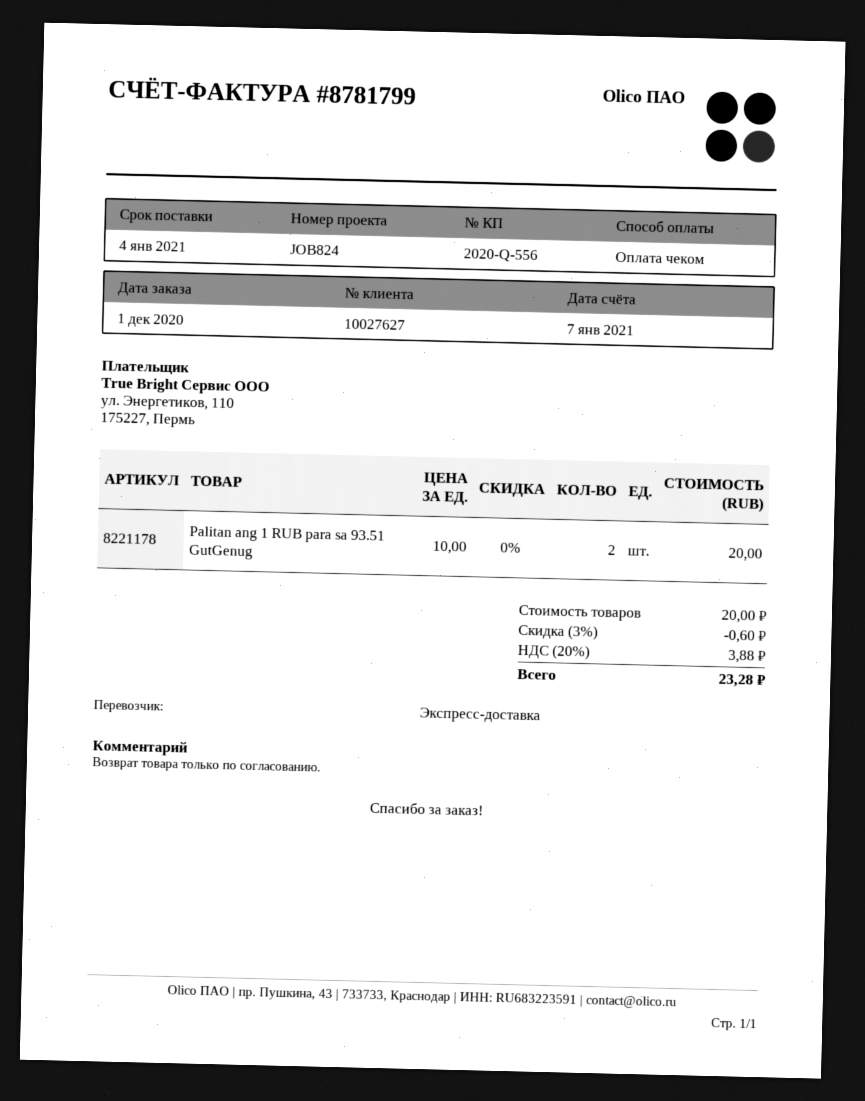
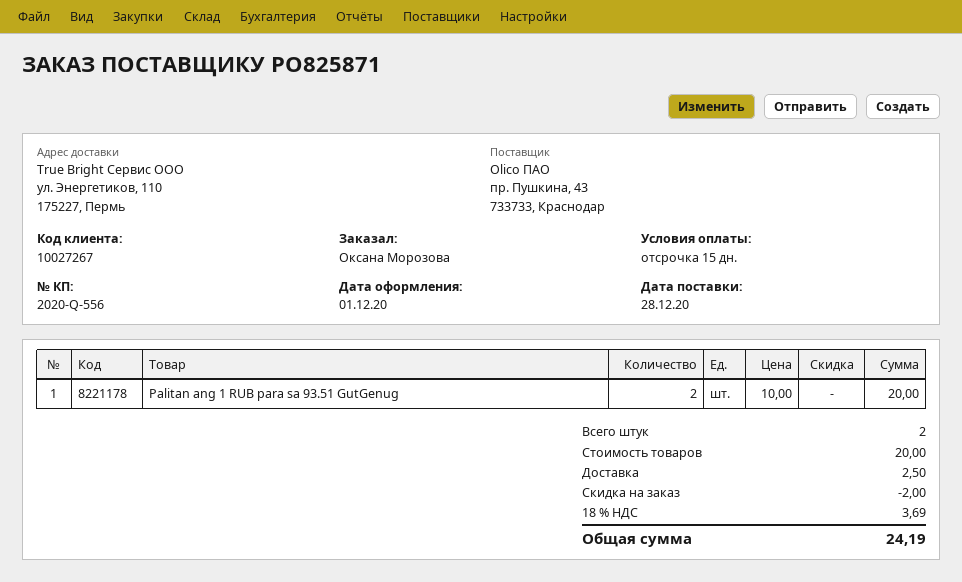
delivery date: 2021-01-04 -> 2020-12-28
customer number: 10027627 -> 10027267
discount: 0.60 -> 2.00
shipping: none -> 2.50
tax: 20% = 3.88 -> 18% = 3.69
total: 23.28 -> 24.19

